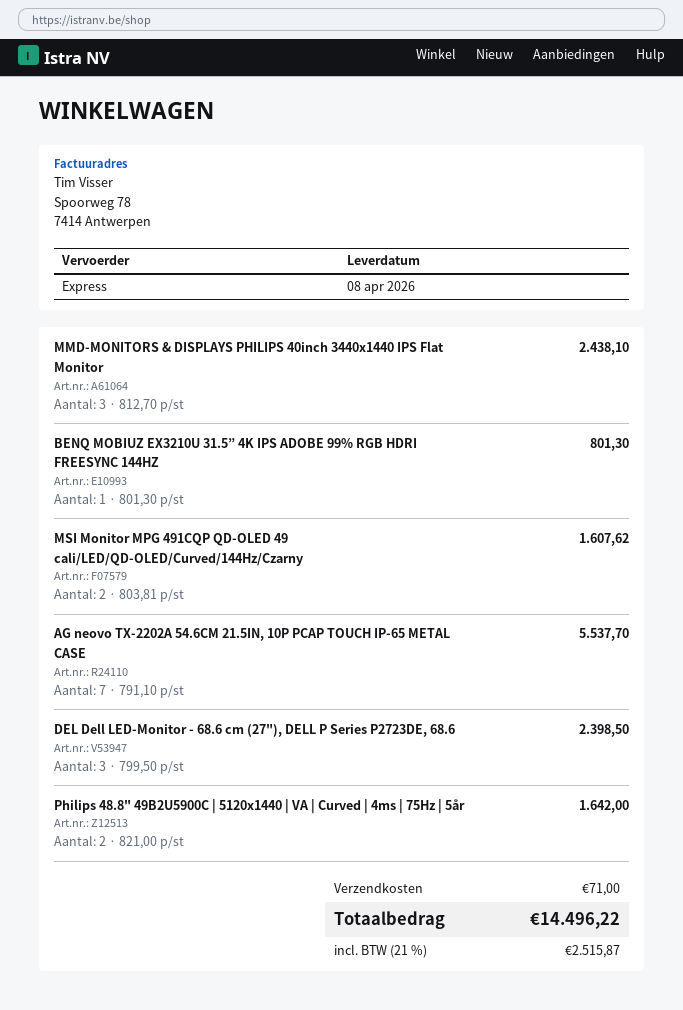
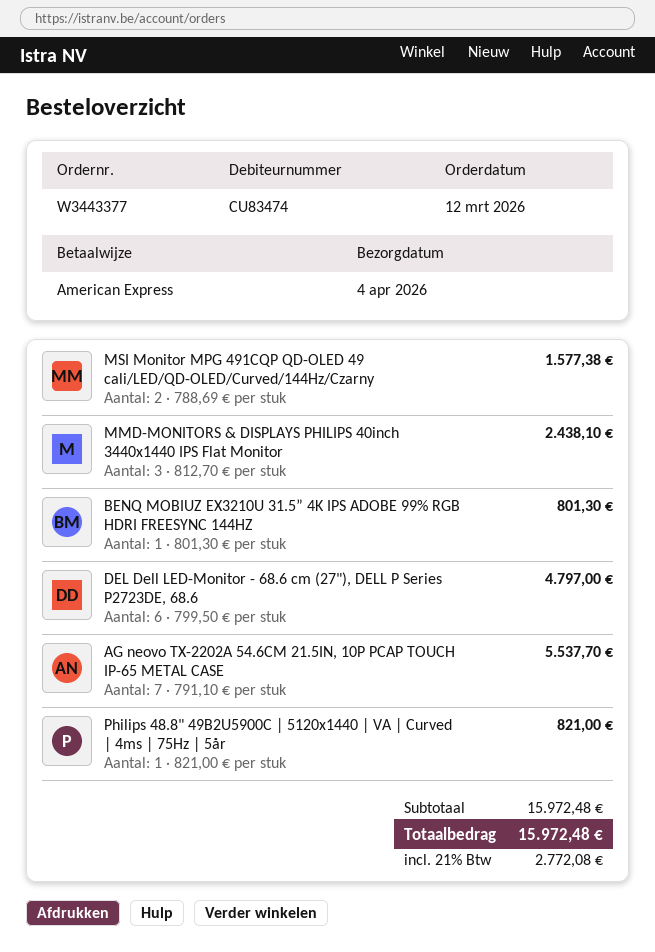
delivery date: 2026-04-08 -> 2026-04-04
MSI Monitor MPG 491CQP QD-OLED 49 cali/LED/QD-OLED/Curved/144Hz/Czarny: 2 x 803.81 = 1607.62 -> 2 x 788.69 = 1577.38
DEL Dell LED-Monitor - 68.6 cm (27"), DELL P Series P2723DE, 68.6: 3 x 799.50 = 2398.50 -> 6 x 799.50 = 4797.00
Philips 48.8" 49B2U5900C | 5120x1440 | VA | Curved | 4ms | 75Hz | 5år: 2 x 821.00 = 1642.00 -> 1 x 821.00 = 821.00
shipping: 71.00 -> none
tax: 21% = 2515.87 -> 21% = 2772.08
total: 14496.22 -> 15972.48

